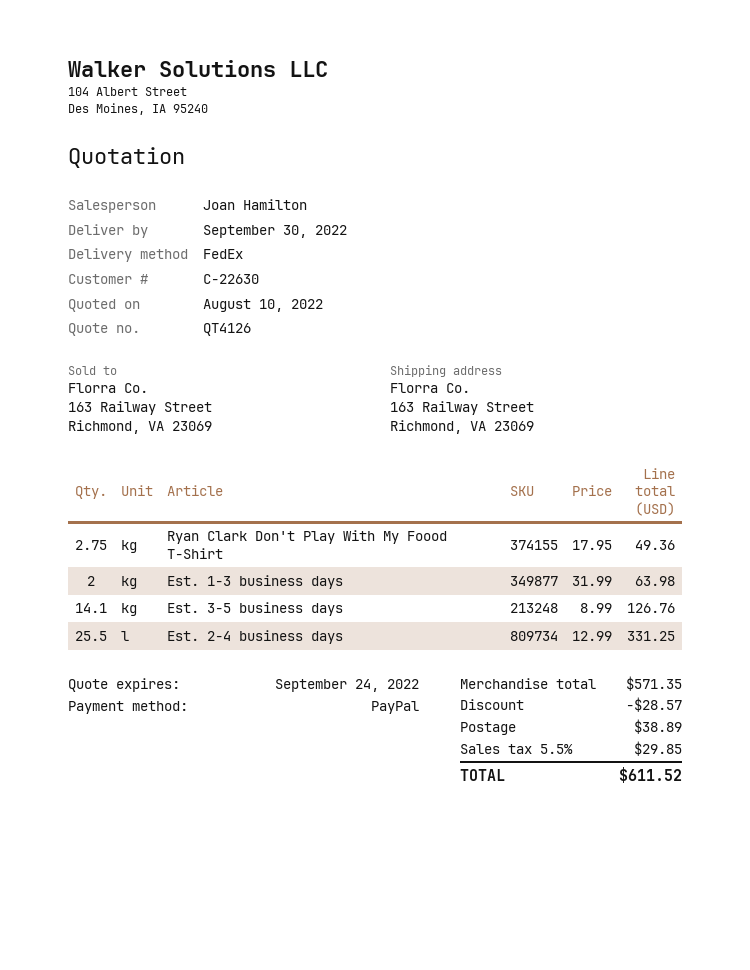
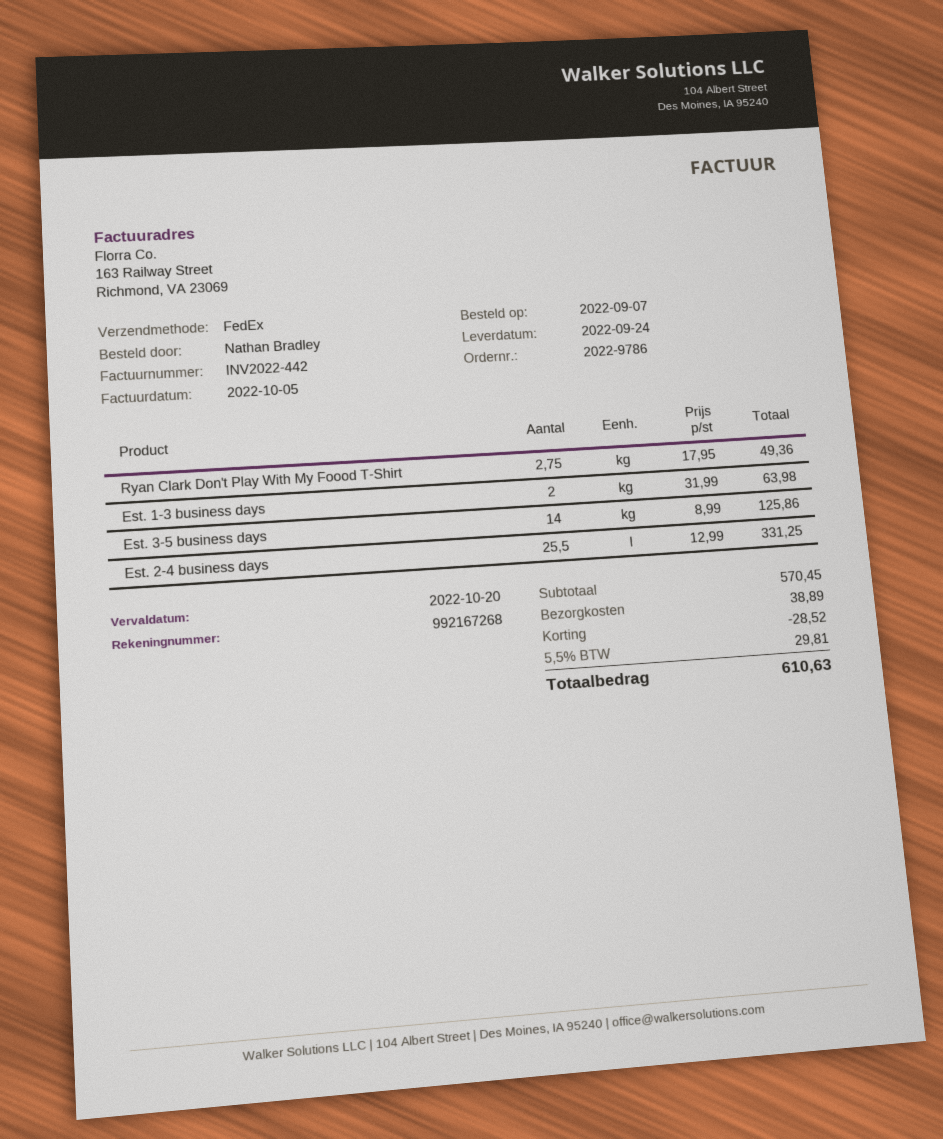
delivery date: 2022-09-30 -> 2022-09-24
Est. 3-5 business days: 14.1 x 8.99 = 126.76 -> 14 x 8.99 = 125.86
subtotal: 571.35 -> 570.45
discount: 28.57 -> 28.52
tax: 5.5% = 29.85 -> 5.5% = 29.81
total: 611.52 -> 610.63

